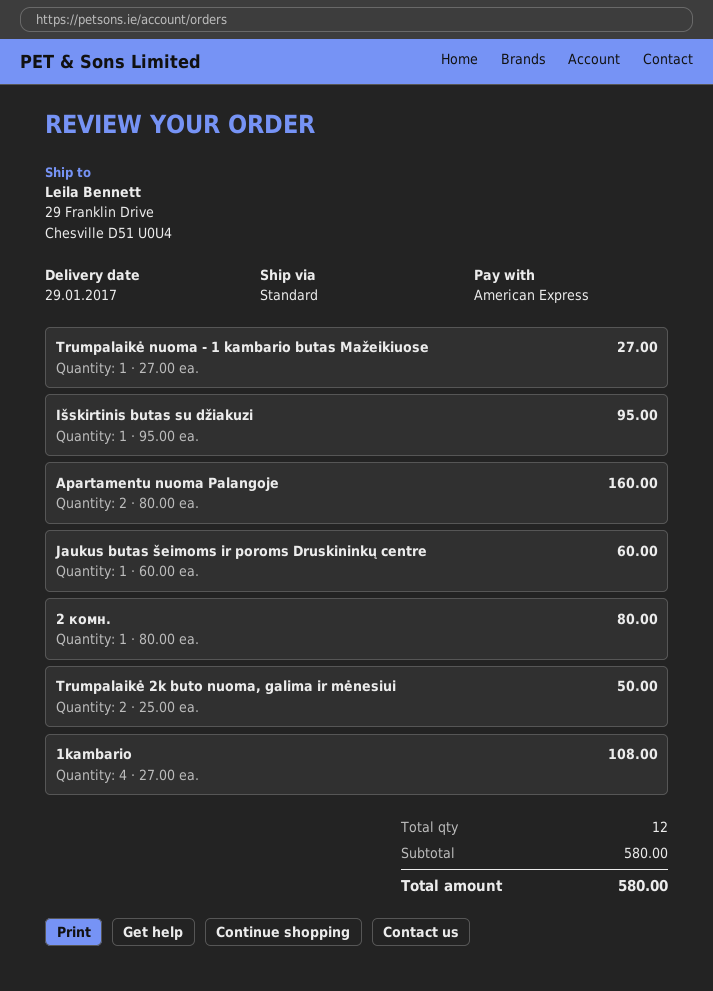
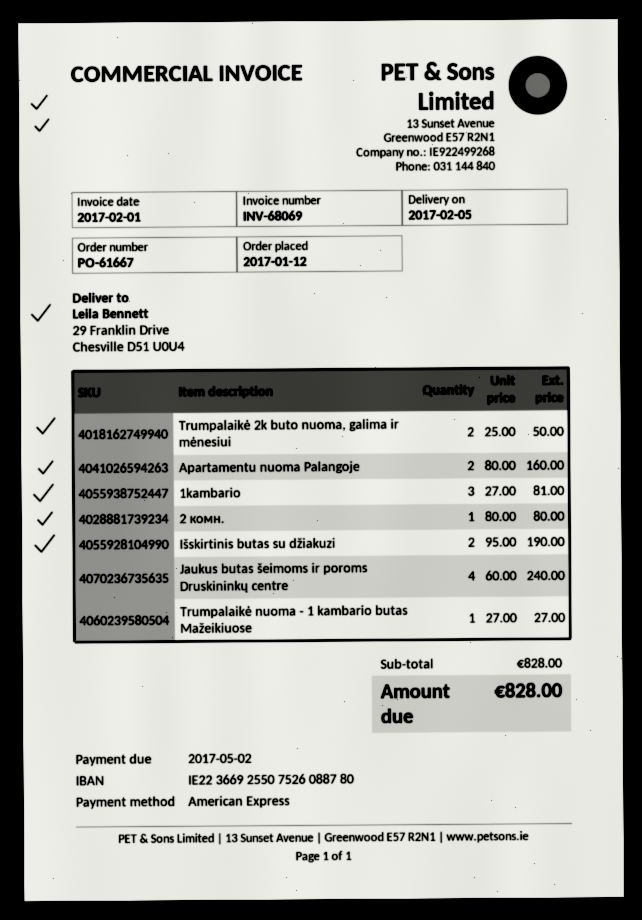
delivery date: 2017-01-29 -> 2017-02-05
Išskirtinis butas su džiakuzi: 1 x 95.00 = 95.00 -> 2 x 95.00 = 190.00
Jaukus butas šeimoms ir poroms Druskininkų centre: 1 x 60.00 = 60.00 -> 4 x 60.00 = 240.00
1kambario: 4 x 27.00 = 108.00 -> 3 x 27.00 = 81.00
subtotal: 580.00 -> 828.00
total: 580.00 -> 828.00

